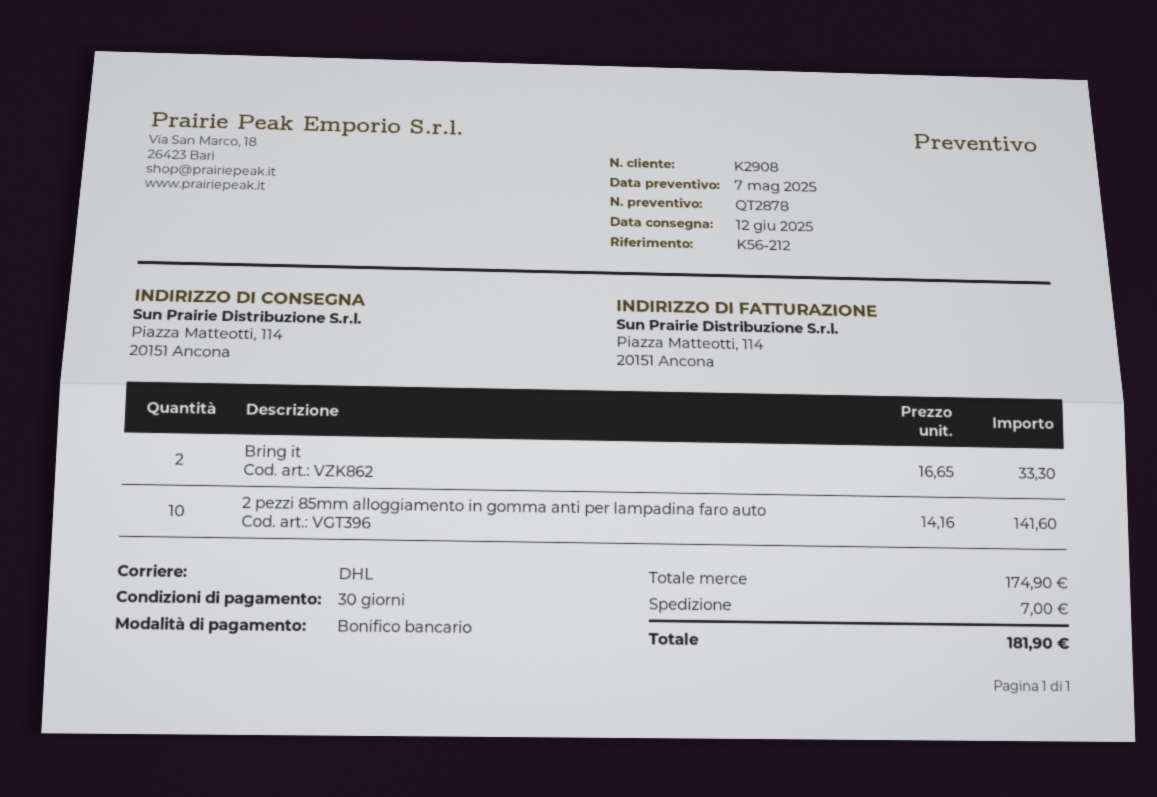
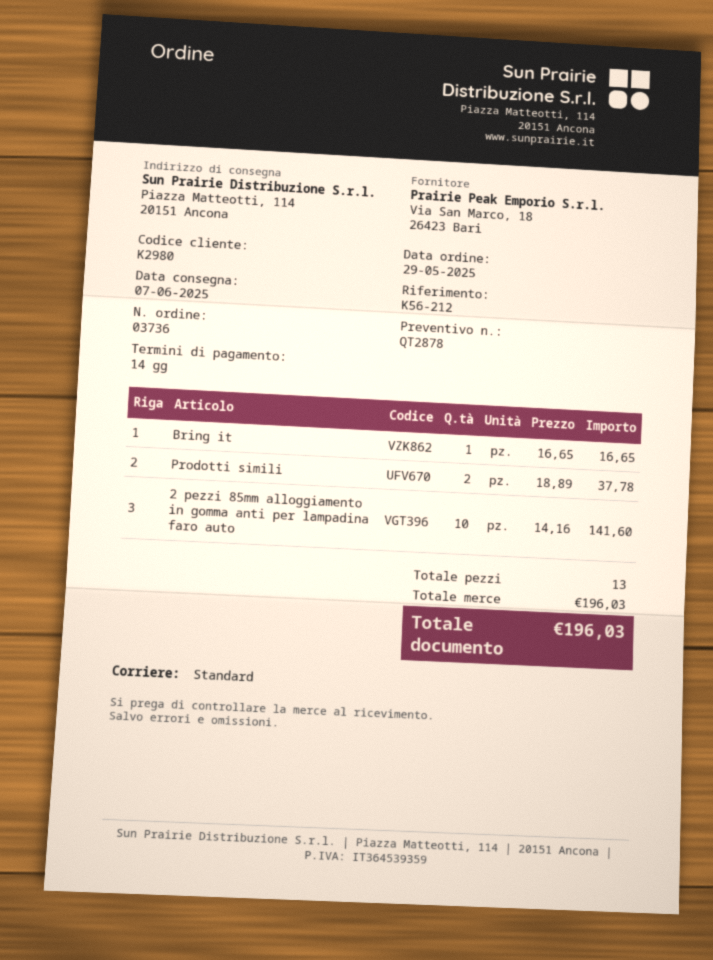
delivery date: 2025-06-12 -> 2025-06-07
payment terms: 30 days -> 14 days
customer number: K2908 -> K2980
shipping method: DHL -> standard
Bring it: 2 x 16.65 = 33.30 -> 1 x 16.65 = 16.65
Prodotti simili: none -> 2 x 18.89 = 37.78
subtotal: 174.90 -> 196.03
shipping: 7.00 -> none
total: 181.90 -> 196.03

